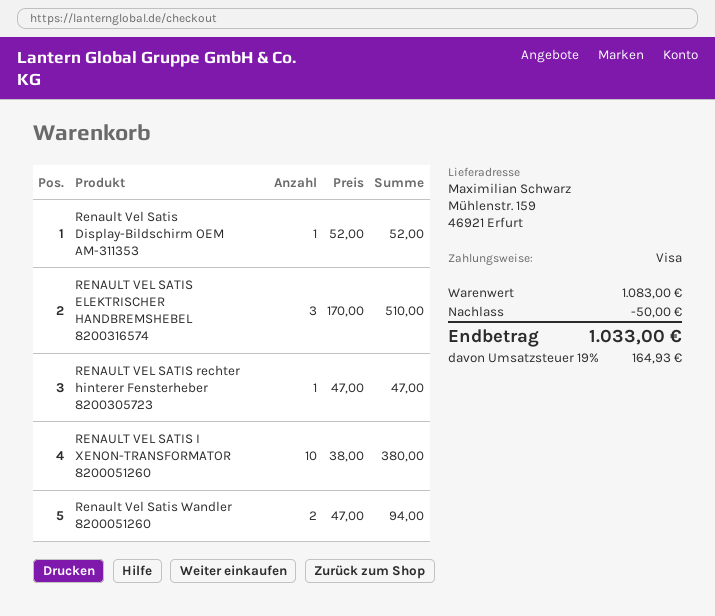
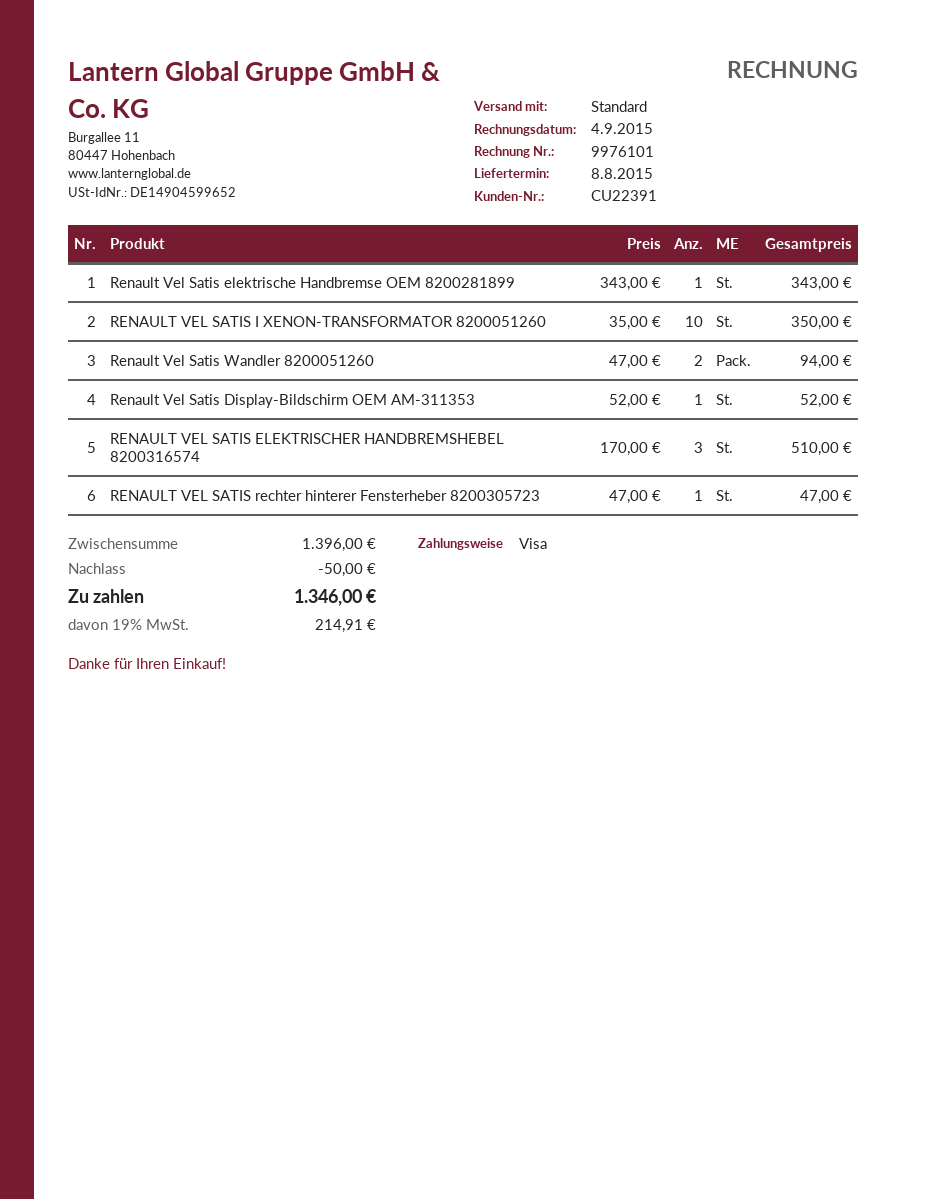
RENAULT VEL SATIS I XENON-TRANSFORMATOR 8200051260: 10 x 38.00 = 380.00 -> 10 x 35.00 = 350.00
Renault Vel Satis elektrische Handbremse OEM 8200281899: none -> 1 x 343.00 = 343.00
subtotal: 1083.00 -> 1396.00
tax: 19% = 164.93 -> 19% = 214.91
total: 1033.00 -> 1346.00

